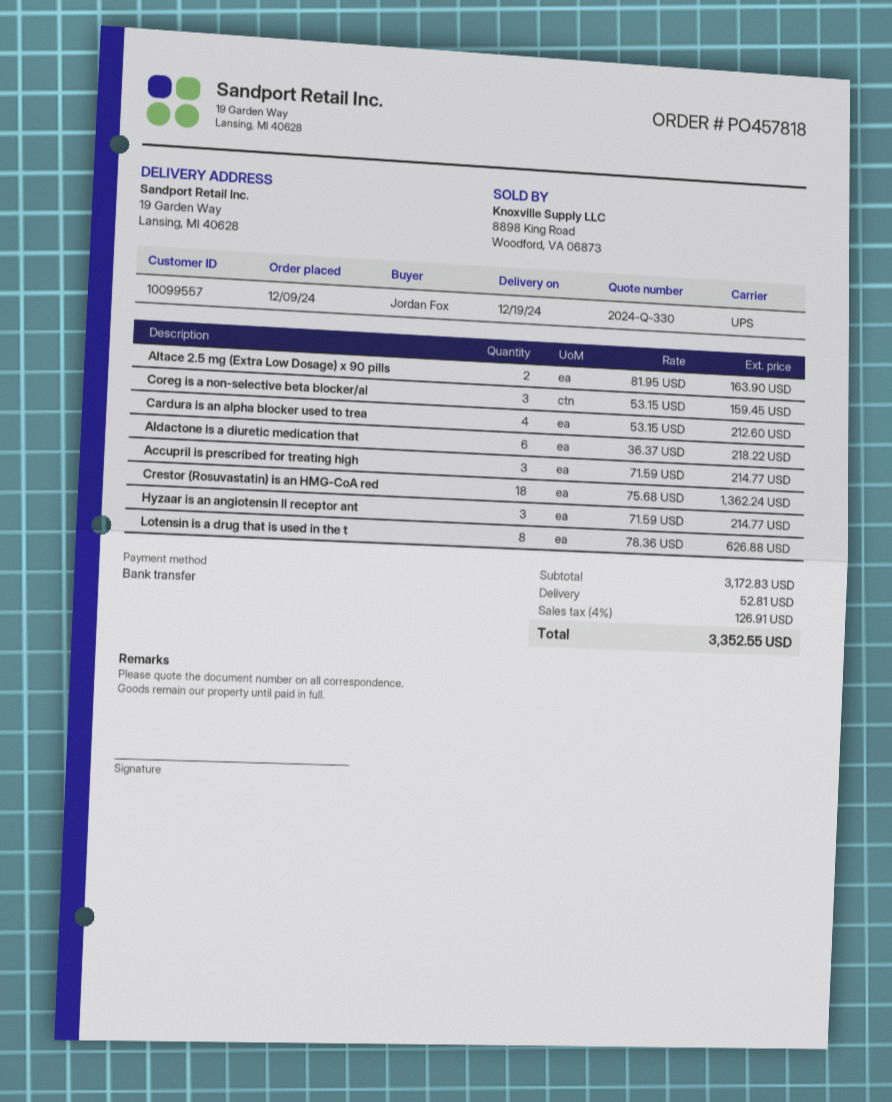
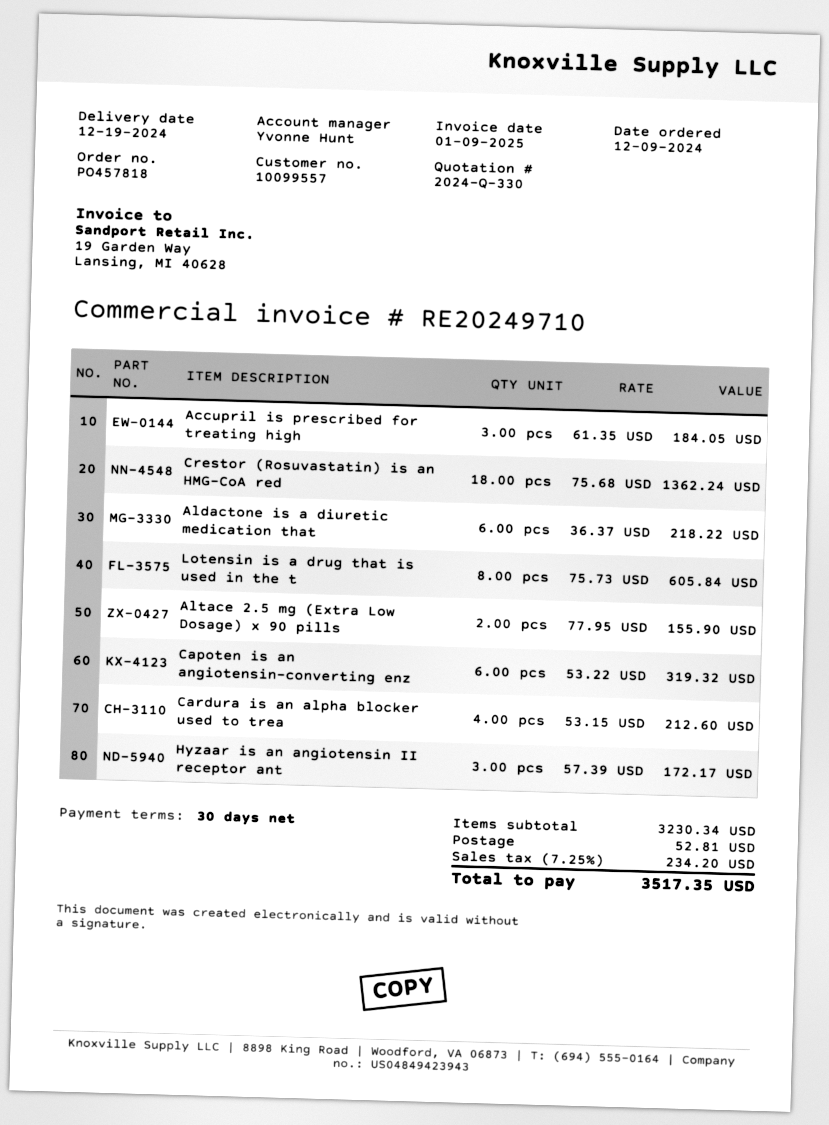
Altace 2.5 mg (Extra Low Dosage) x 90 pills: 2 x 81.95 = 163.90 -> 2 x 77.95 = 155.90
Coreg is a non-selective beta blocker/al: 3 x 53.15 = 159.45 -> none
Accupril is prescribed for treating high: 3 x 71.59 = 214.77 -> 3 x 61.35 = 184.05
Hyzaar is an angiotensin II receptor ant: 3 x 71.59 = 214.77 -> 3 x 57.39 = 172.17
Lotensin is a drug that is used in the t: 8 x 78.36 = 626.88 -> 8 x 75.73 = 605.84
Capoten is an angiotensin-converting enz: none -> 6 x 53.22 = 319.32
subtotal: 3172.83 -> 3230.34
tax: 4% = 126.91 -> 7.25% = 234.20
total: 3352.55 -> 3517.35

